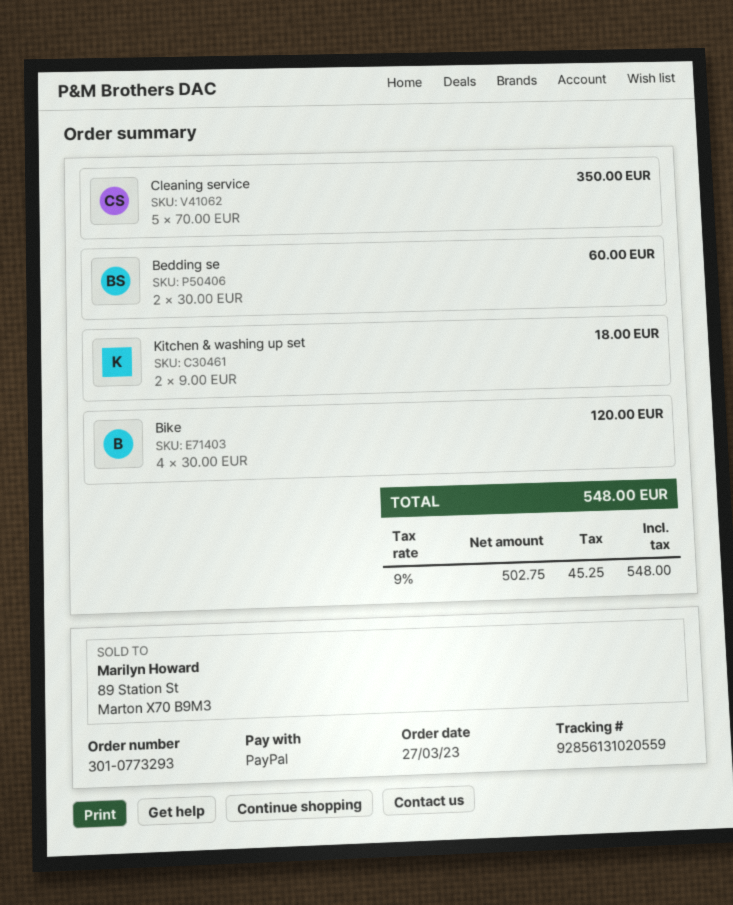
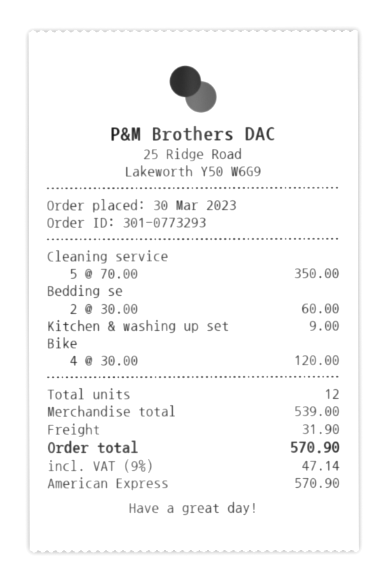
order date: 2023-03-27 -> 2023-03-30
payment method: PayPal -> American Express
Kitchen & washing up set: 2 x 9.00 = 18.00 -> 1 x 9.00 = 9.00
shipping: none -> 31.90
tax: 9% = 45.25 -> 9% = 47.14
total: 548.00 -> 570.90

